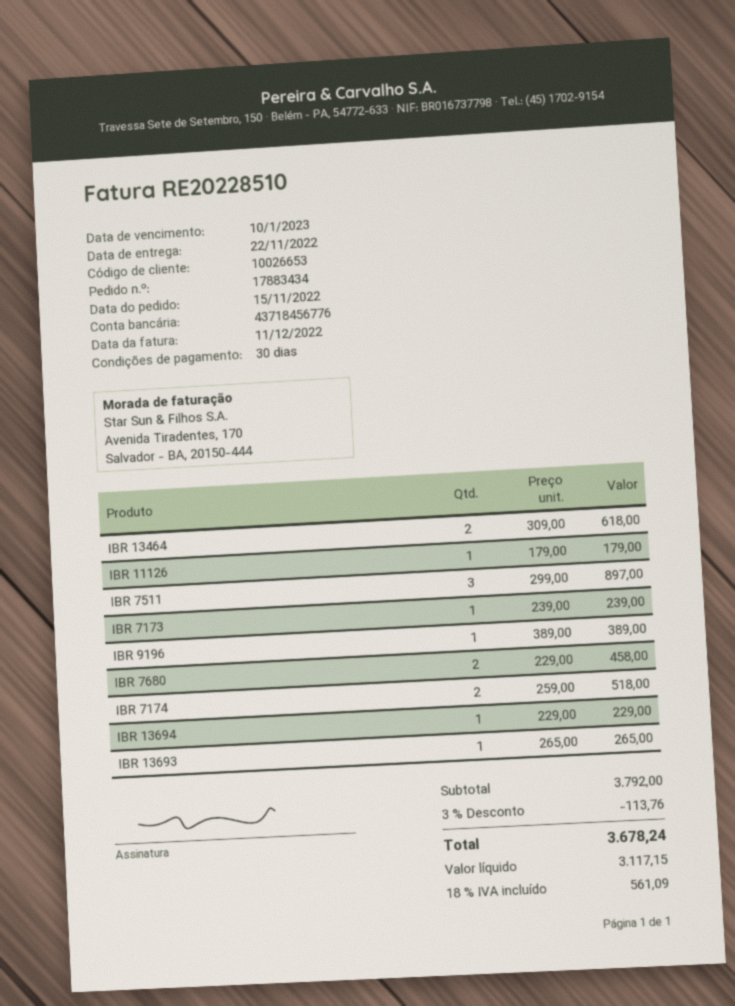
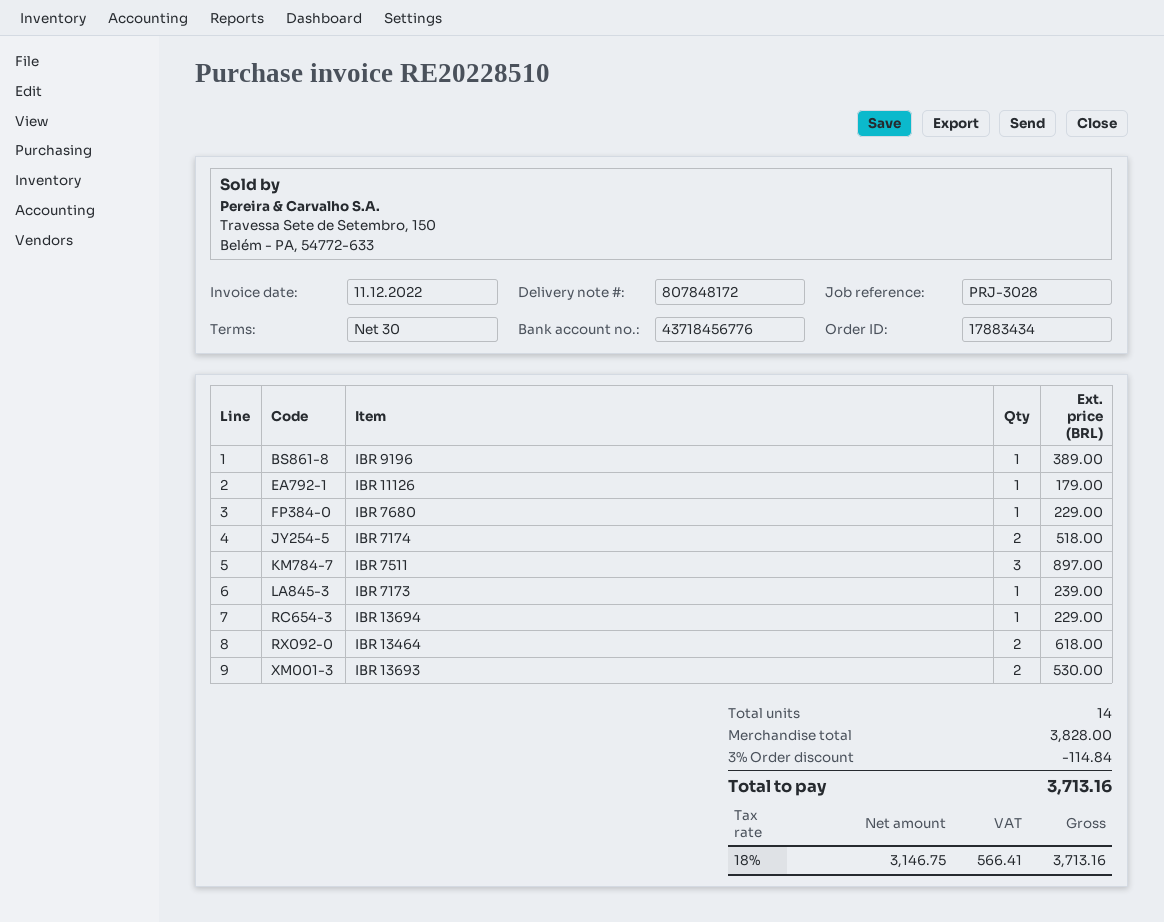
IBR 7680: 2 for 458.00 -> 1 for 229.00
IBR 13693: 1 for 265.00 -> 2 for 530.00
subtotal: 3792.00 -> 3828.00
discount: 3% = 113.76 -> 3% = 114.84
net: 3117.15 -> 3146.75
tax: 18% = 561.09 -> 18% = 566.41
total: 3678.24 -> 3713.16

